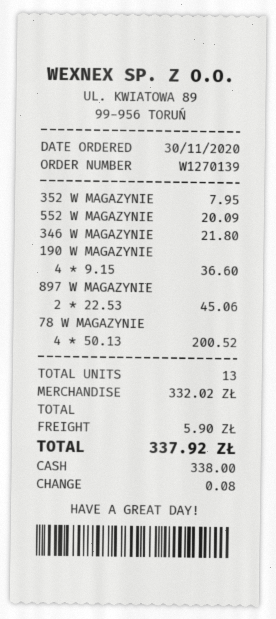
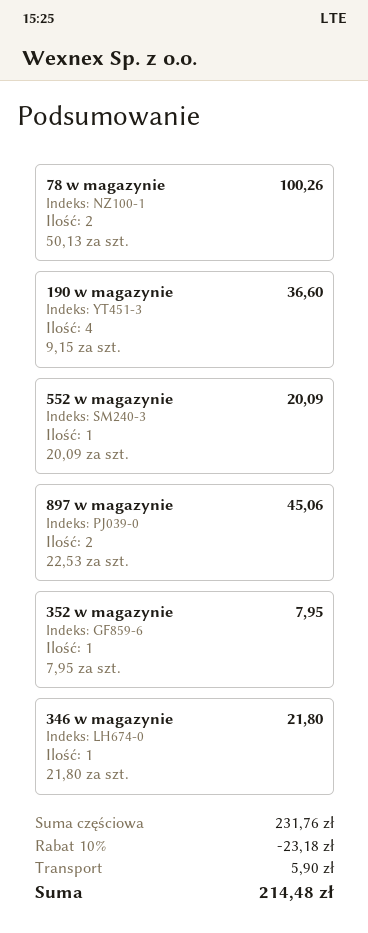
78 W MAGAZYNIE: 4 x 50.13 = 200.52 -> 2 x 50.13 = 100.26
subtotal: 332.02 -> 231.76
discount: none -> 10% = 23.18
total: 337.92 -> 214.48

